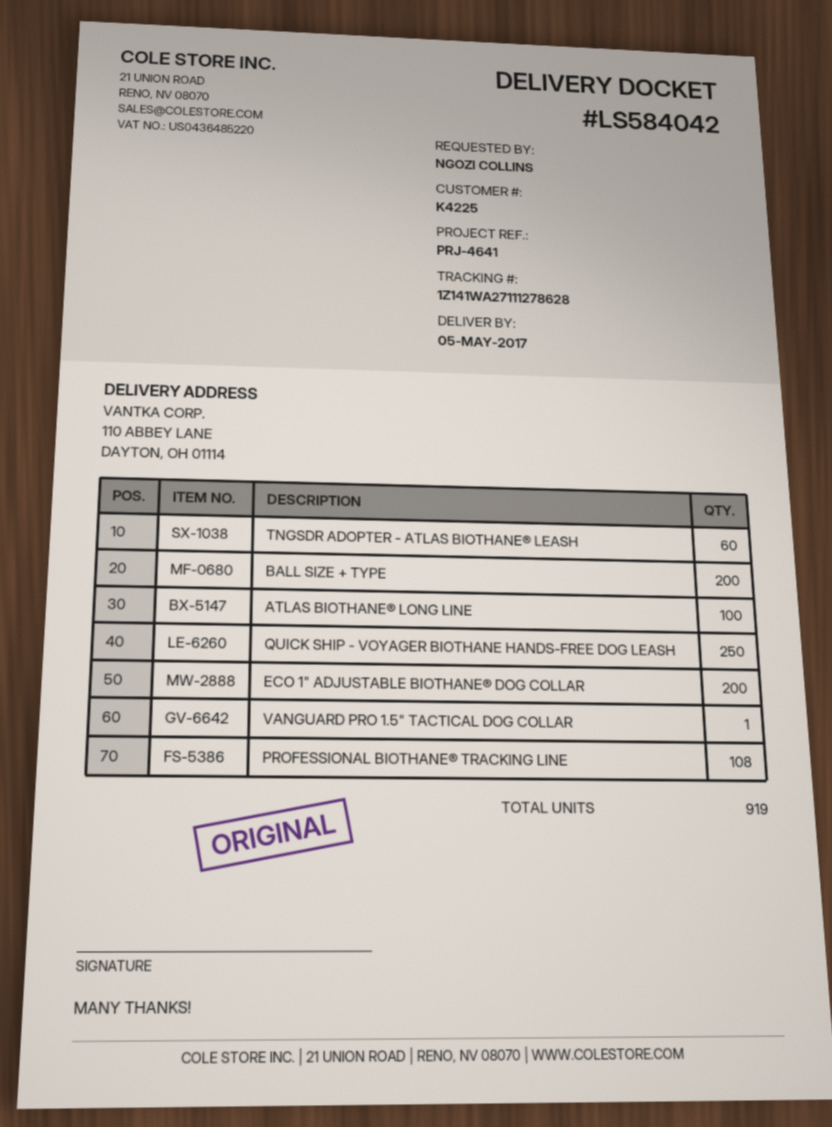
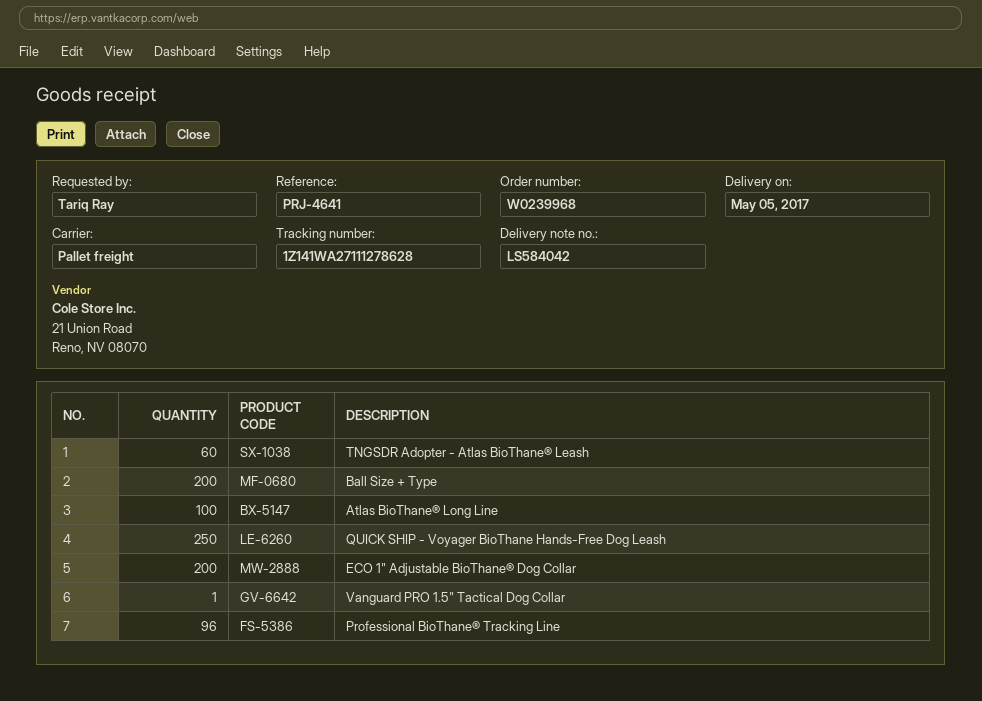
ordered by: NGOZI COLLINS -> Tariq Ray
PROFESSIONAL BIOTHANE® TRACKING LINE: 108 -> 96

